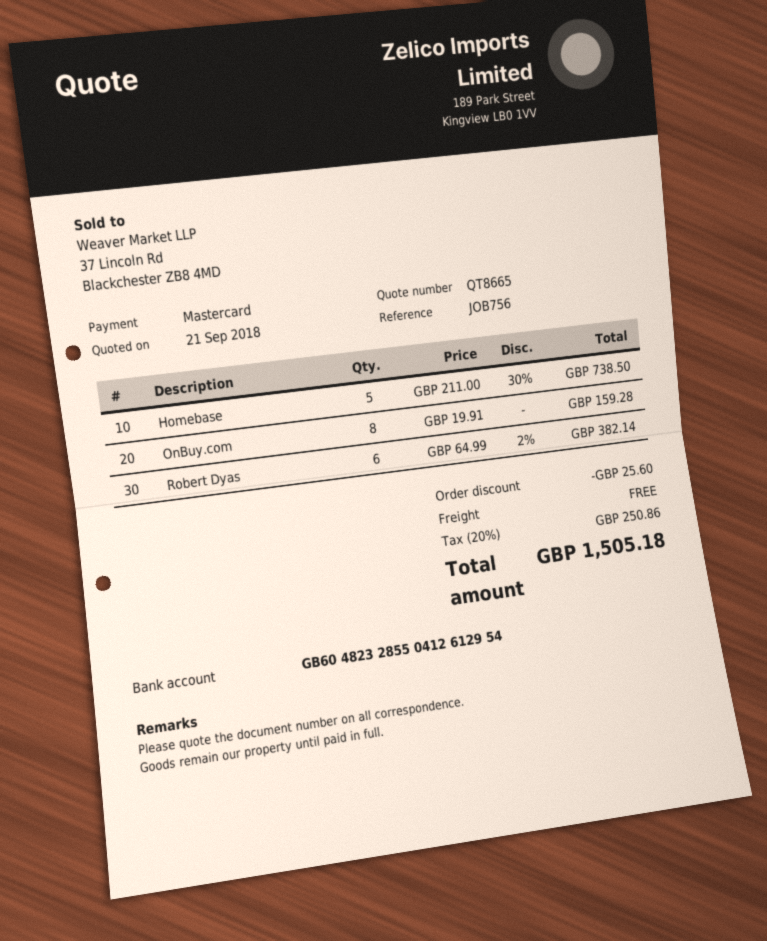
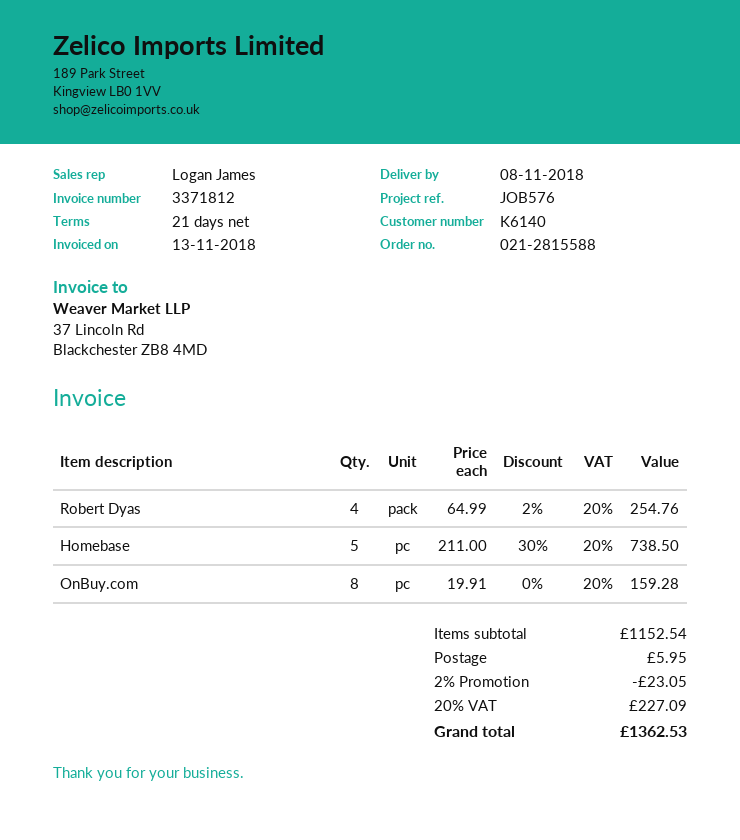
reference: JOB756 -> JOB576
Robert Dyas: 6 x 64.99 - 2% = 382.14 -> 4 x 64.99 - 2% = 254.76
discount: 25.60 -> 23.05
shipping: 0.00 -> 5.95
tax: 20% = 250.86 -> 20% = 227.09
total: 1505.18 -> 1362.53

